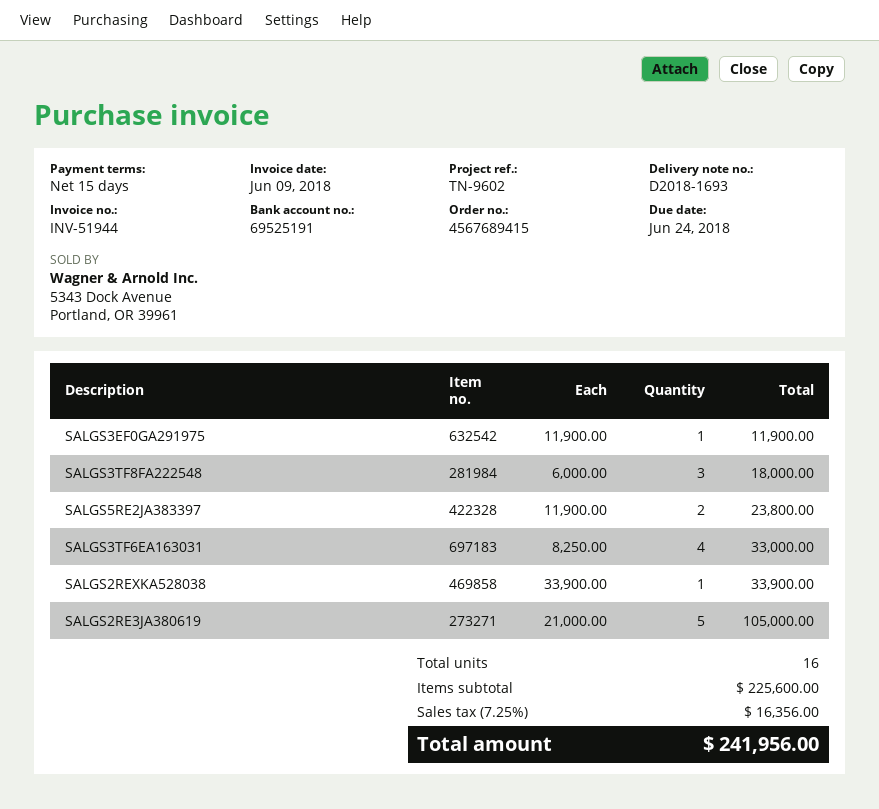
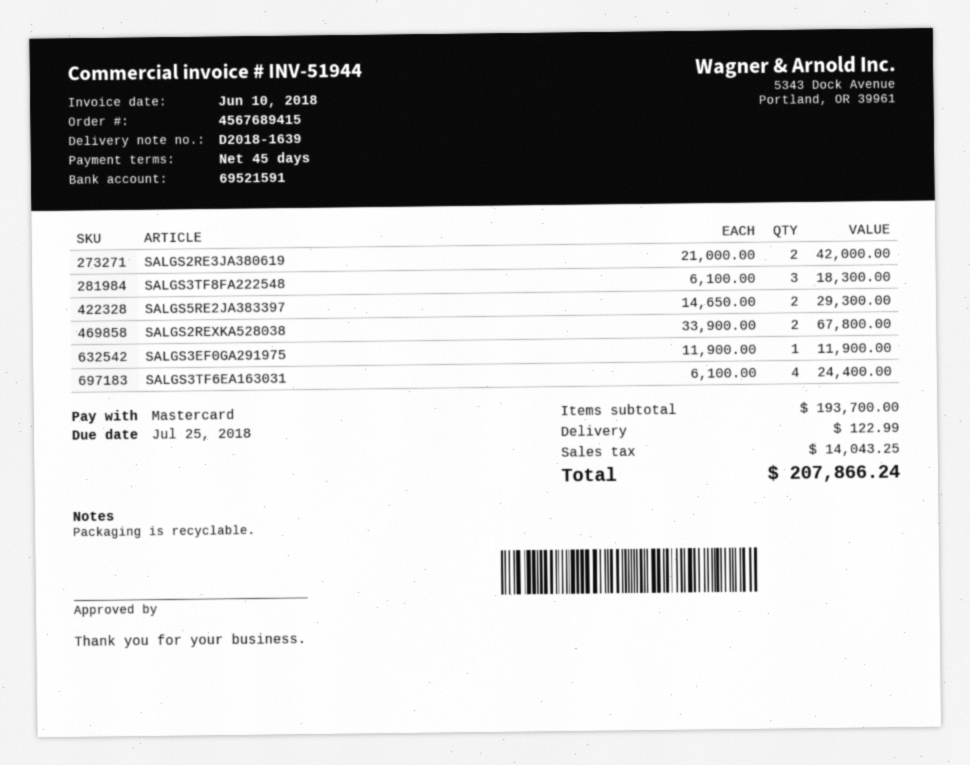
delivery note number: D2018-1693 -> D2018-1639
invoice date: 2018-06-09 -> 2018-06-10
payment terms: 15 days -> 45 days
due date: 2018-06-24 -> 2018-07-25
bank account: 69525191 -> 69521591
SALGS3TF8FA222548: 3 x 6000.00 = 18000.00 -> 3 x 6100.00 = 18300.00
SALGS5RE2JA383397: 2 x 11900.00 = 23800.00 -> 2 x 14650.00 = 29300.00
SALGS3TF6EA163031: 4 x 8250.00 = 33000.00 -> 4 x 6100.00 = 24400.00
SALGS2REXKA528038: 1 x 33900.00 = 33900.00 -> 2 x 33900.00 = 67800.00
SALGS2RE3JA380619: 5 x 21000.00 = 105000.00 -> 2 x 21000.00 = 42000.00
subtotal: 225600.00 -> 193700.00
shipping: none -> 122.99
tax: 16356.00 -> 14043.25
total: 241956.00 -> 207866.24

